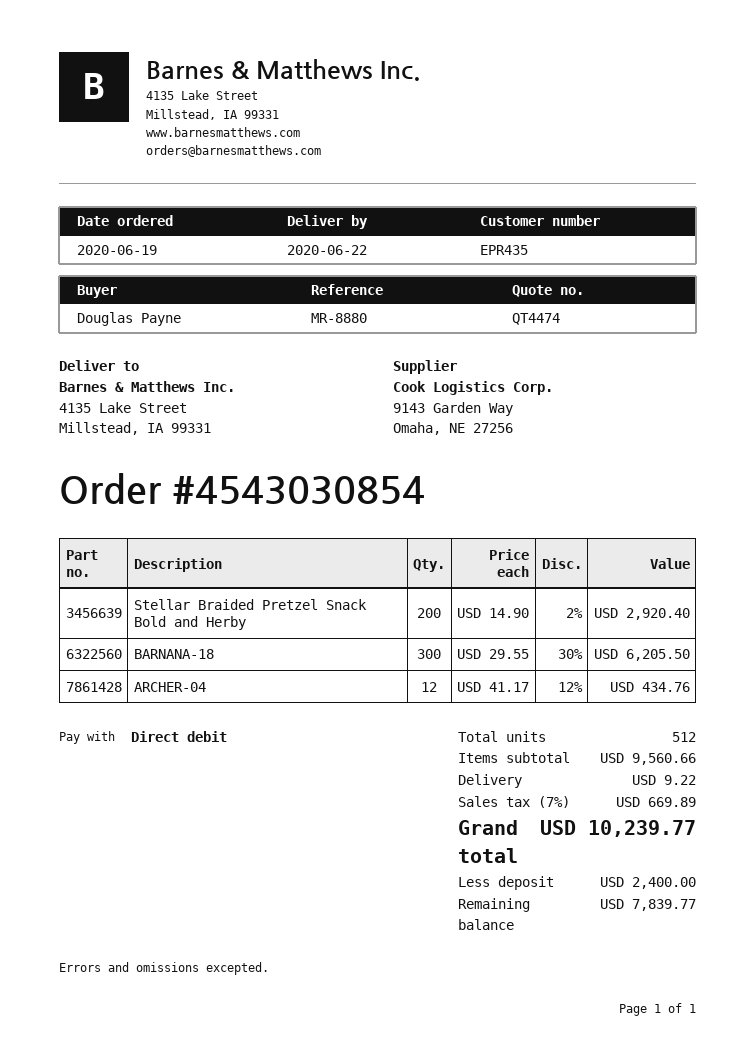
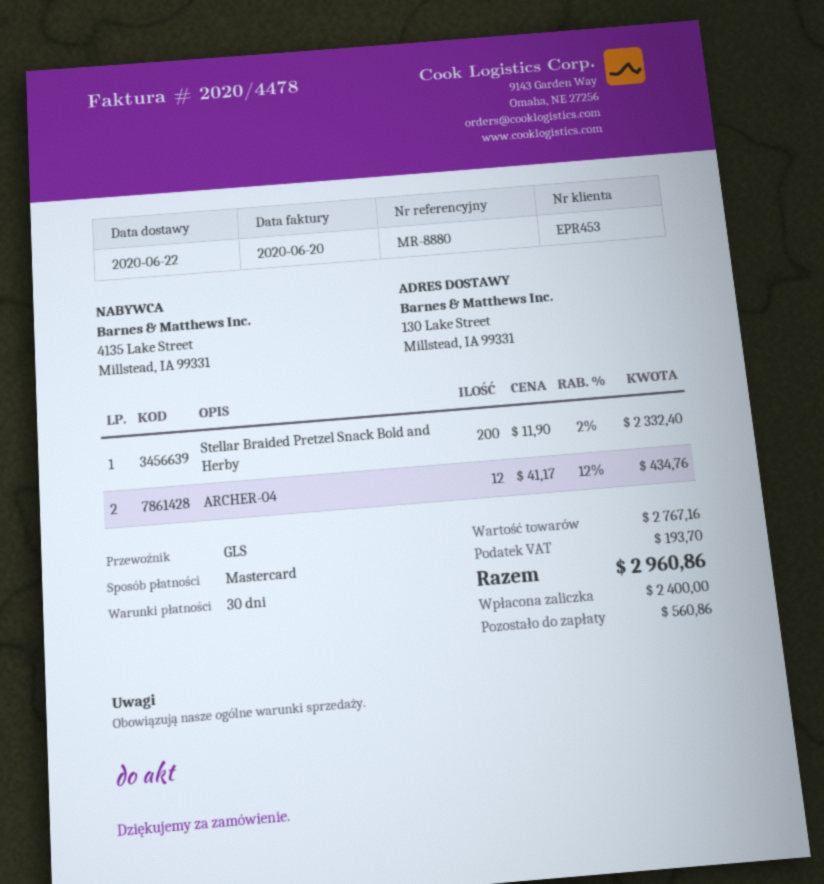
customer number: EPR435 -> EPR453
payment method: direct debit -> Mastercard
ship to: 4135 Lake Street, Millstead, IA 99331 -> 130 Lake Street, Millstead, IA 99331
Stellar Braided Pretzel Snack Bold and Herby: 200 x 14.90 - 2% = 2920.40 -> 200 x 11.90 - 2% = 2332.40
BARNANA-18: 300 x 29.55 - 30% = 6205.50 -> none
subtotal: 9560.66 -> 2767.16
shipping: 9.22 -> none
tax: 669.89 -> 193.70
total: 10239.77 -> 2960.86
balance: 7839.77 -> 560.86

